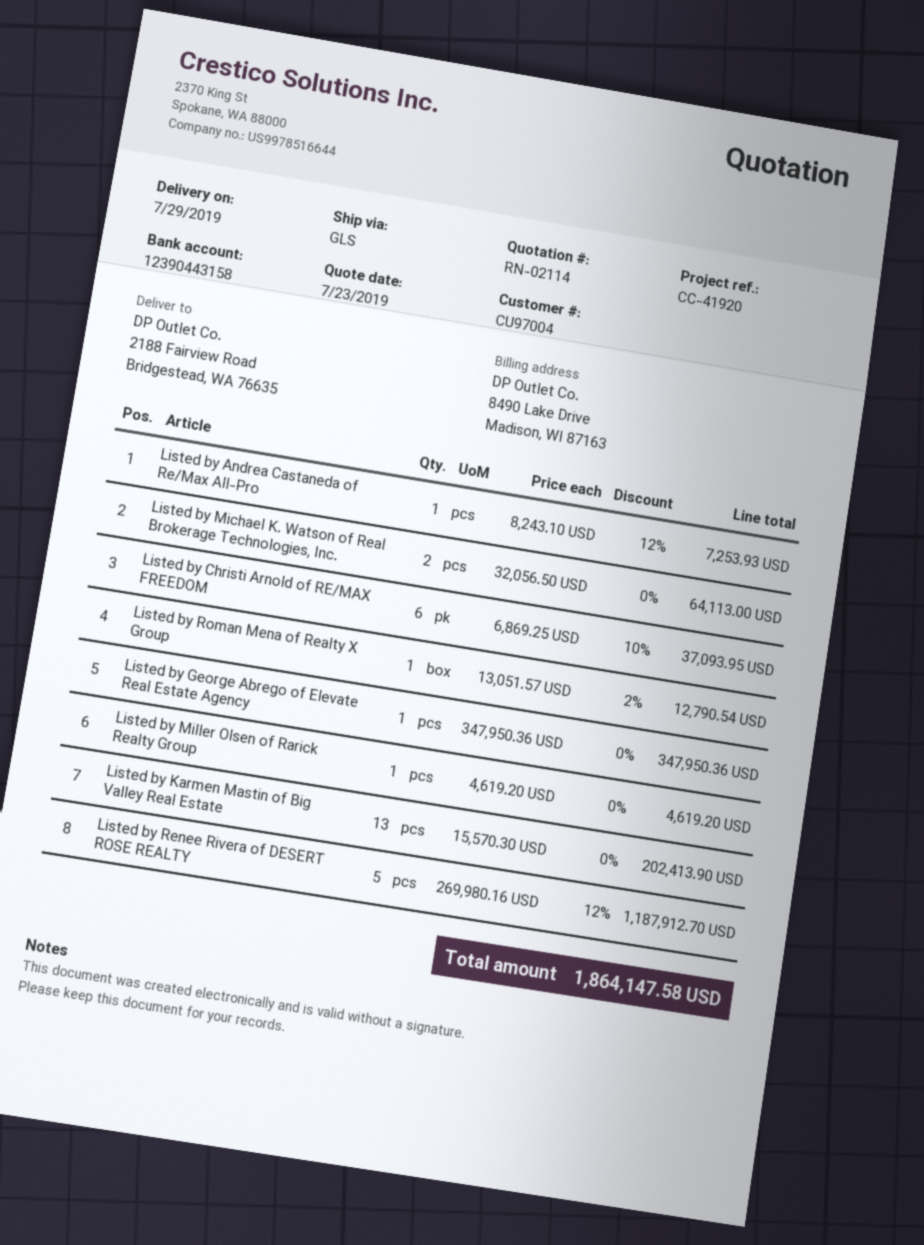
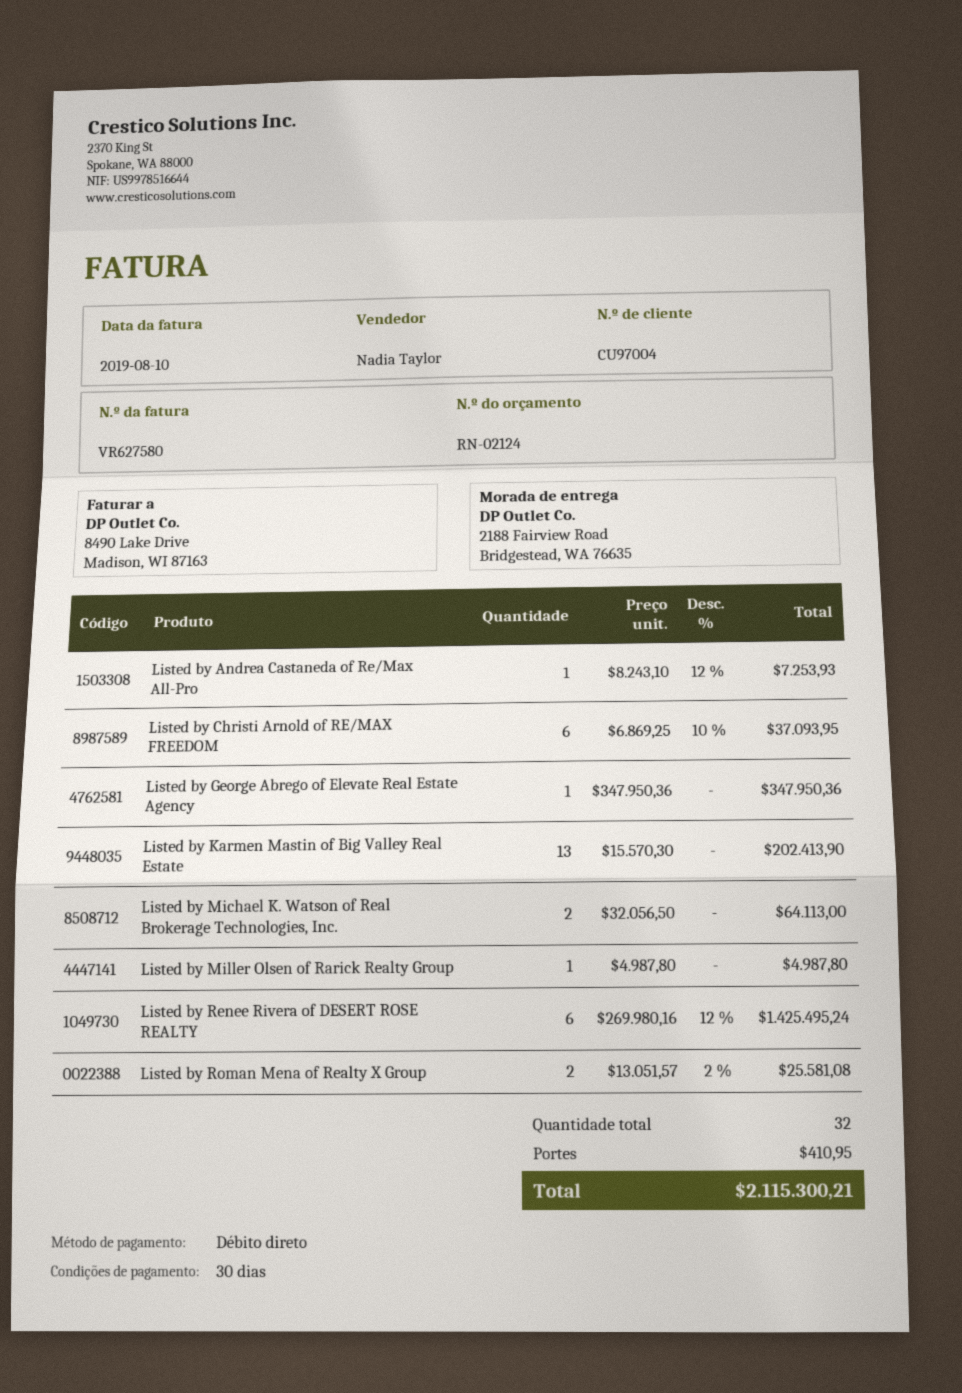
quote number: RN-02114 -> RN-02124
Listed by Roman Mena of Realty X Group: 1 x 13051.57 - 2% = 12790.54 -> 2 x 13051.57 - 2% = 25581.08
Listed by Miller Olsen of Rarick Realty Group: 1 x 4619.20 = 4619.20 -> 1 x 4987.80 = 4987.80
Listed by Renee Rivera of DESERT ROSE REALTY: 5 x 269980.16 - 12% = 1187912.70 -> 6 x 269980.16 - 12% = 1425495.24
shipping: none -> 410.95
total: 1864147.58 -> 2115300.21

